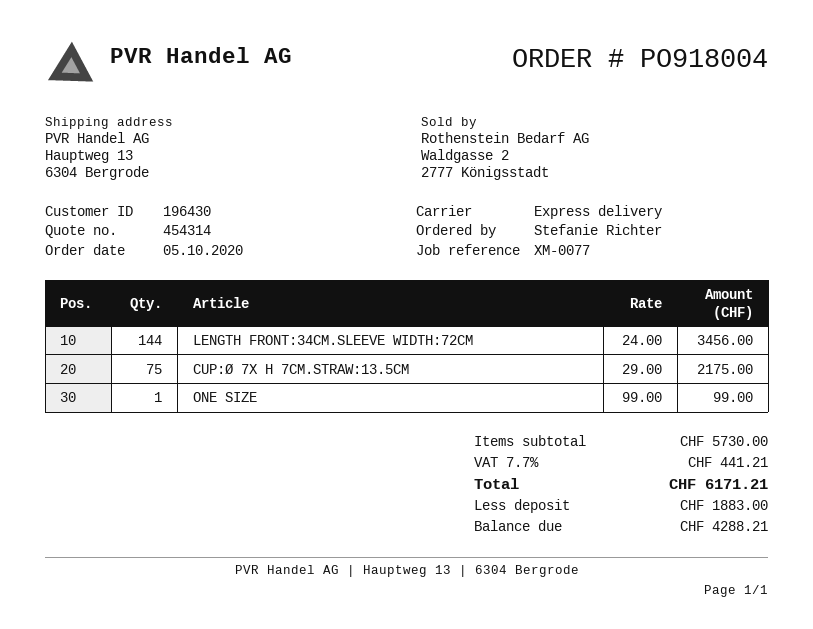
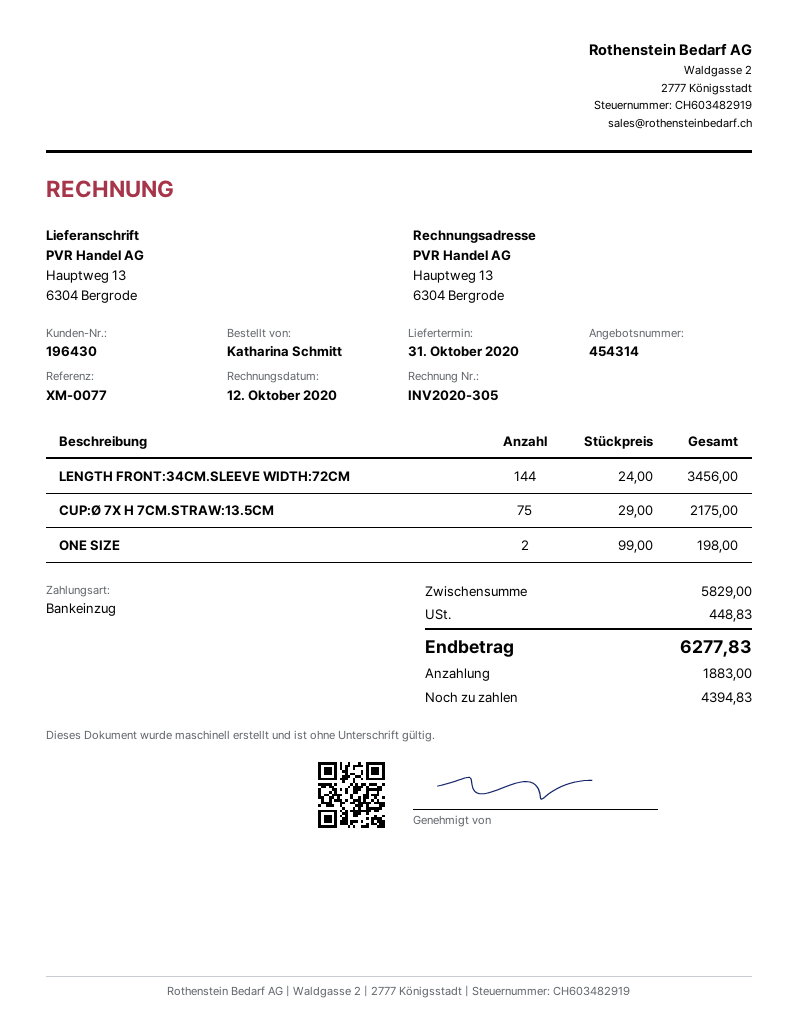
ordered by: Stefanie Richter -> Katharina Schmitt
ONE SIZE: 1 x 99.00 = 99.00 -> 2 x 99.00 = 198.00
subtotal: 5730.00 -> 5829.00
tax: 441.21 -> 448.83
total: 6171.21 -> 6277.83
balance: 4288.21 -> 4394.83

